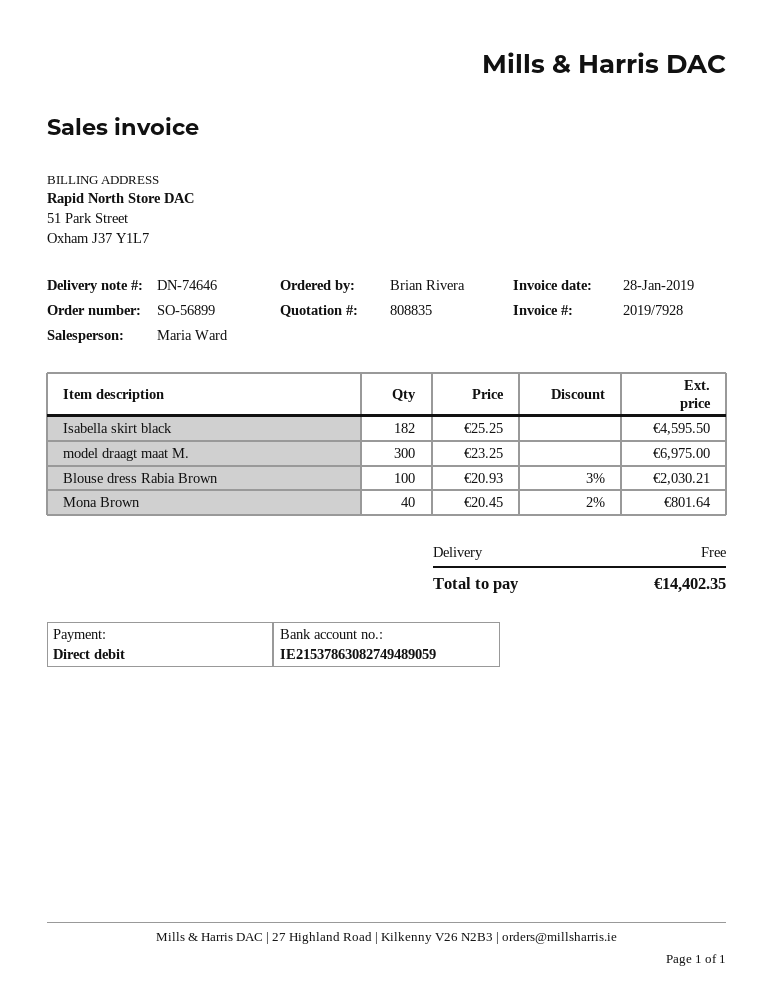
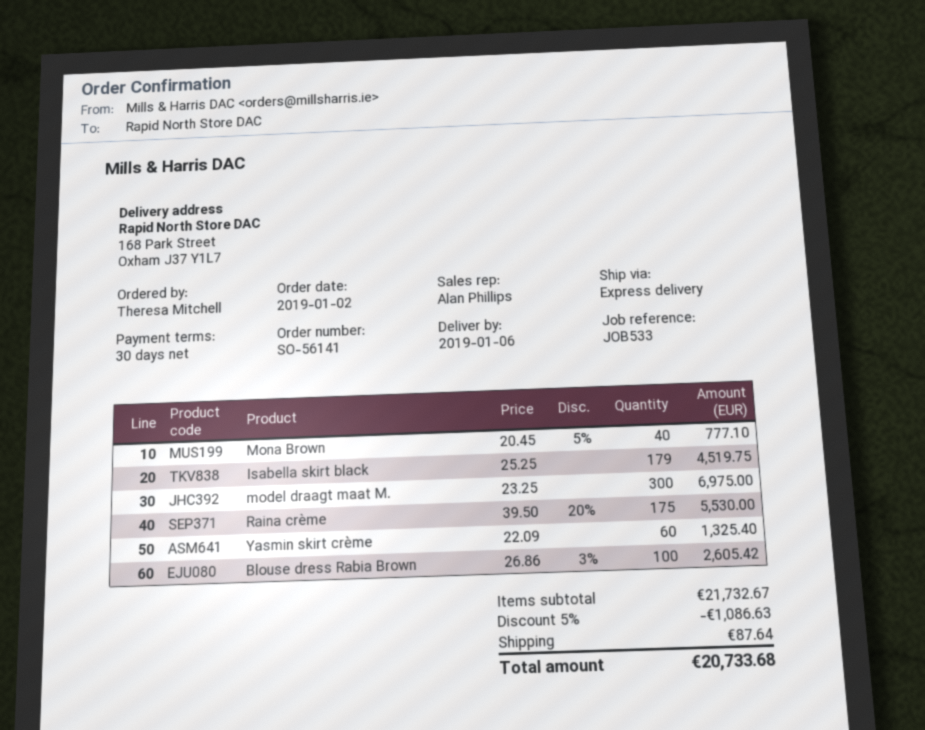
order number: SO-56899 -> SO-56141
ordered by: Brian Rivera -> Theresa Mitchell
sales rep: Maria Ward -> Alan Phillips
Isabella skirt black: 182 x 25.25 = 4595.50 -> 179 x 25.25 = 4519.75
Blouse dress Rabia Brown: 100 x 20.93 - 3% = 2030.21 -> 100 x 26.86 - 3% = 2605.42
Mona Brown: 40 x 20.45 - 2% = 801.64 -> 40 x 20.45 - 5% = 777.10
Raina crème: none -> 175 x 39.50 - 20% = 5530.00
Yasmin skirt crème: none -> 60 x 22.09 = 1325.40
discount: none -> 5% = 1086.63
shipping: 0.00 -> 87.64
total: 14402.35 -> 20733.68

